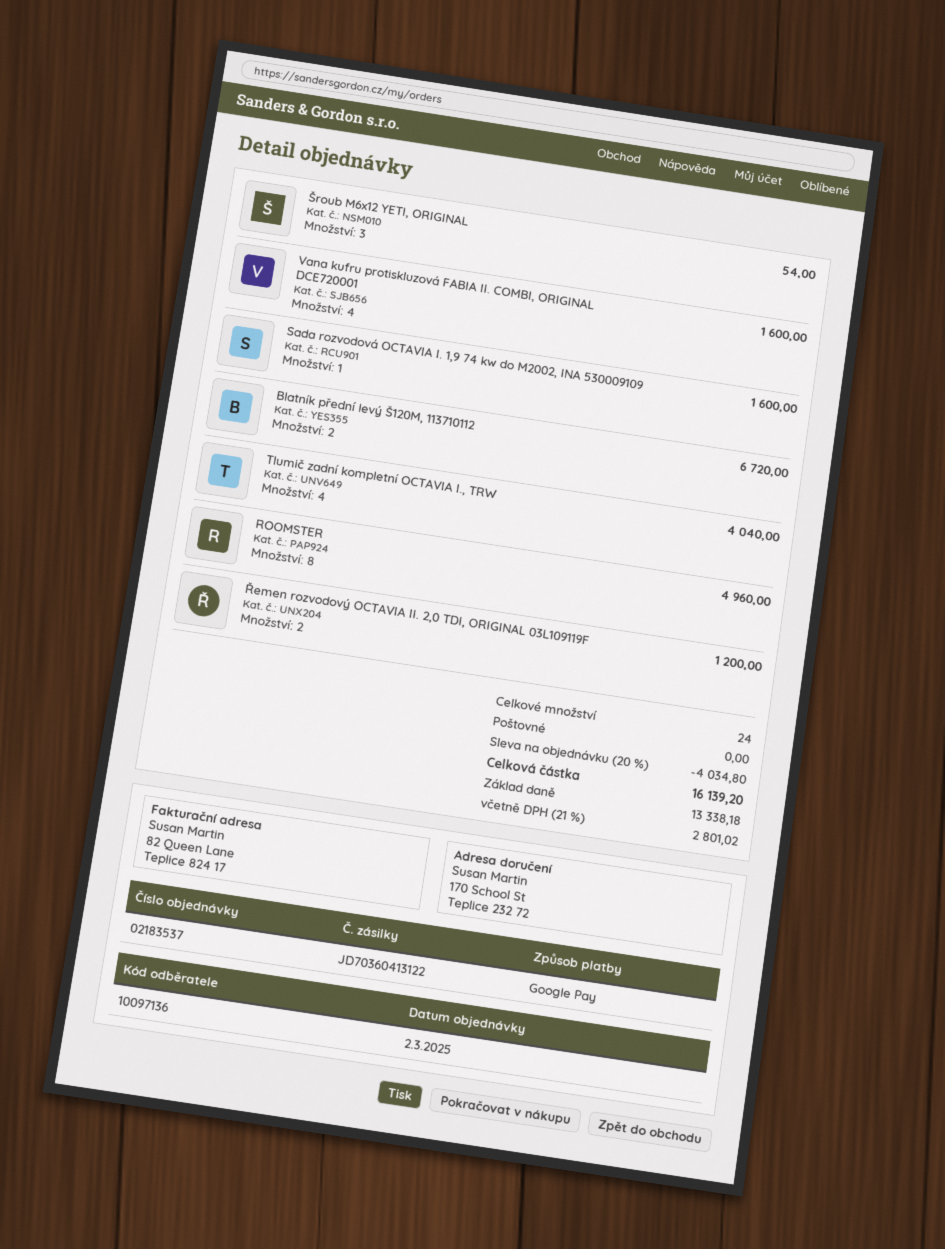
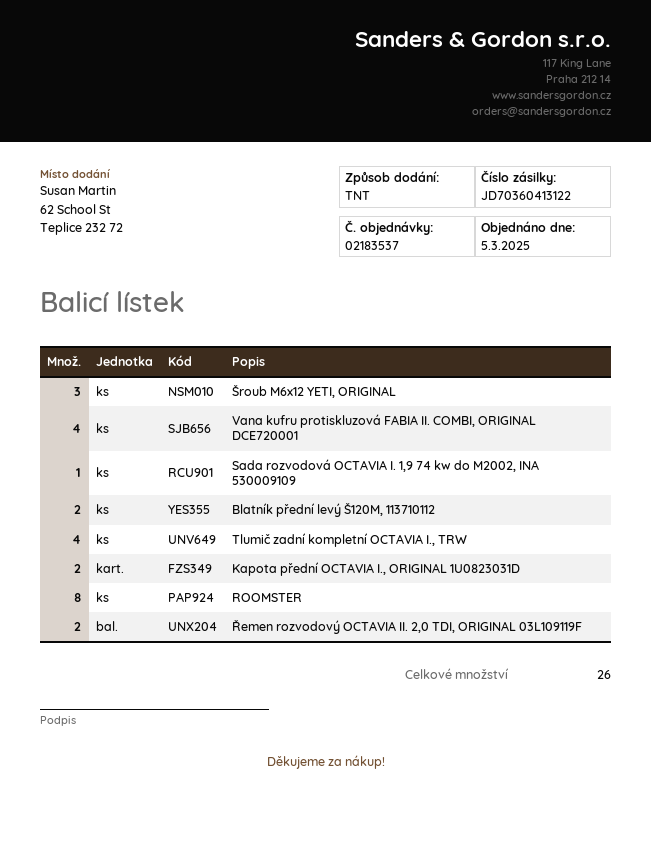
order date: 2025-03-02 -> 2025-03-05
ship to: 170 School St, Teplice 232 72 -> 62 School St, Teplice 232 72
Kapota přední OCTAVIA I., ORIGINAL 1U0823031D: none -> 2
total quantity: 24 -> 26

